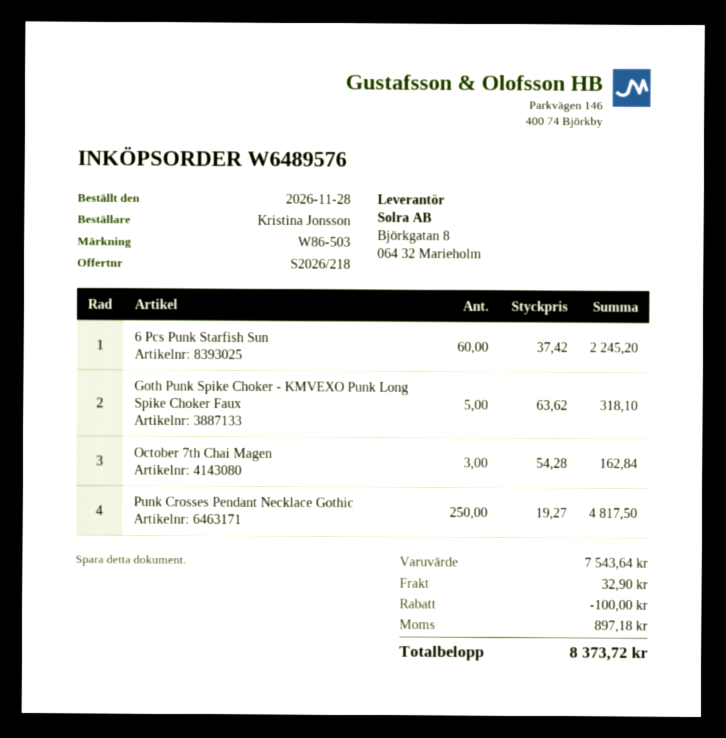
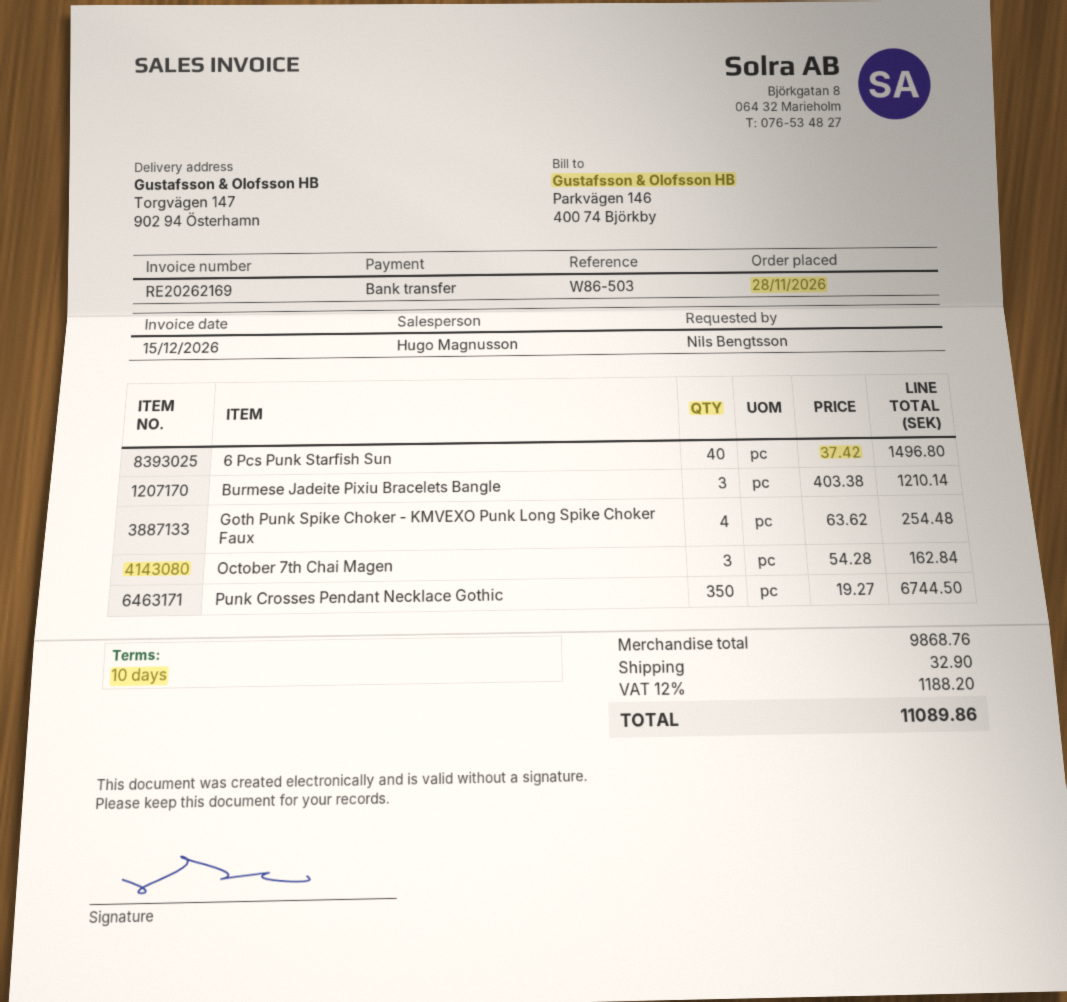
ordered by: Kristina Jonsson -> Nils Bengtsson
6 Pcs Punk Starfish Sun: 60 x 37.42 = 2245.20 -> 40 x 37.42 = 1496.80
Goth Punk Spike Choker - KMVEXO Punk Long Spike Choker Faux: 5 x 63.62 = 318.10 -> 4 x 63.62 = 254.48
Punk Crosses Pendant Necklace Gothic: 250 x 19.27 = 4817.50 -> 350 x 19.27 = 6744.50
Burmese Jadeite Pixiu Bracelets Bangle: none -> 3 x 403.38 = 1210.14
subtotal: 7543.64 -> 9868.76
discount: 100.00 -> none
tax: 897.18 -> 1188.20
total: 8373.72 -> 11089.86

